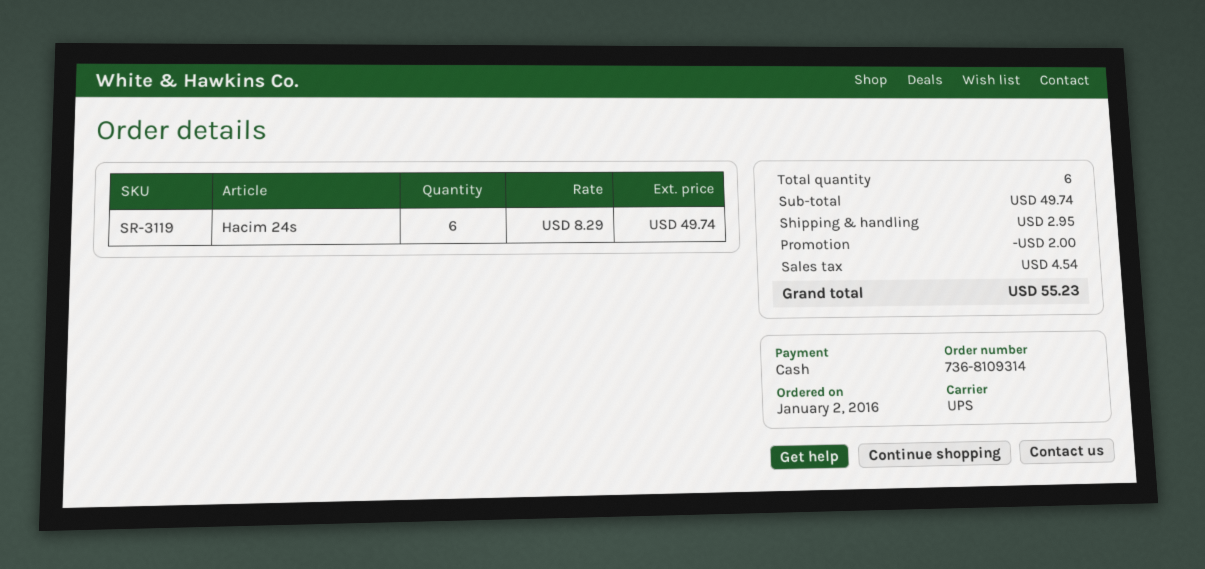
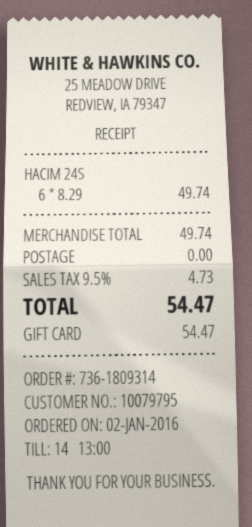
order number: 736-8109314 -> 736-1809314
payment method: cash -> gift card
discount: 2.00 -> none
shipping: 2.95 -> 0.00
tax: 4.54 -> 4.73
total: 55.23 -> 54.47

